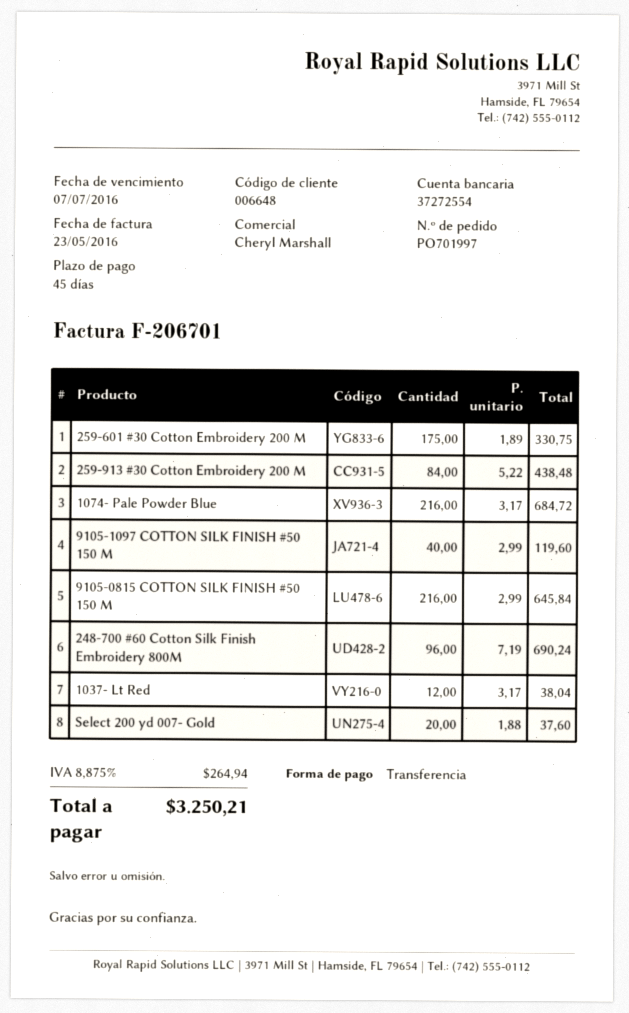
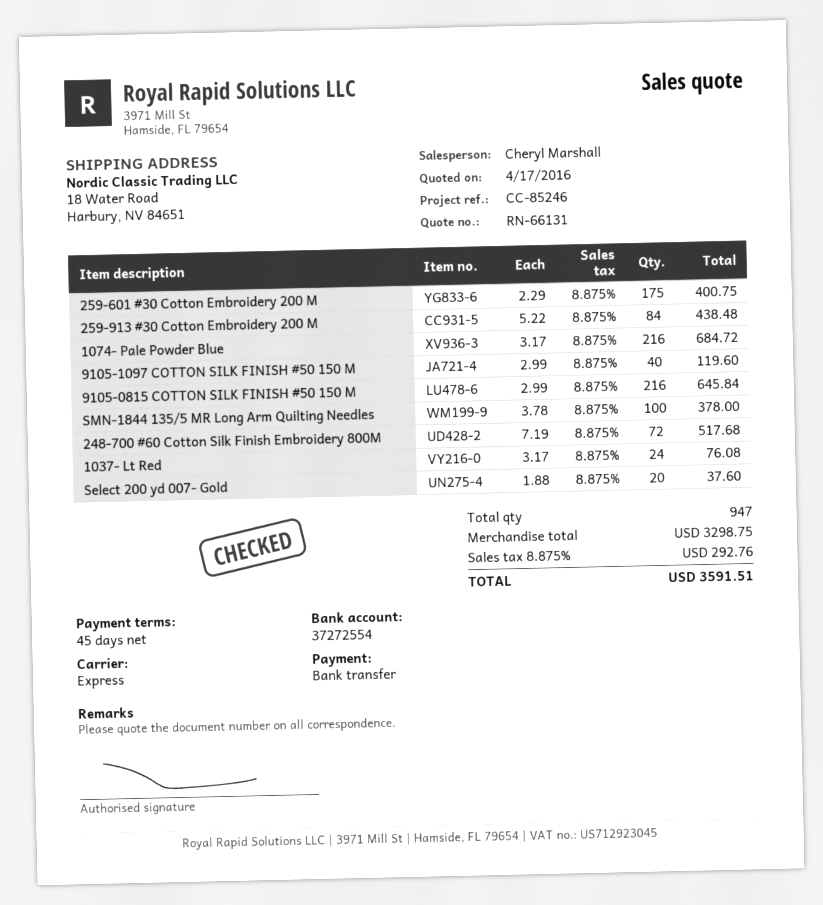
259-601 #30 Cotton Embroidery 200 M: 175 x 1.89 = 330.75 -> 175 x 2.29 = 400.75
248-700 #60 Cotton Silk Finish Embroidery 800M: 96 x 7.19 = 690.24 -> 72 x 7.19 = 517.68
1037- Lt Red: 12 x 3.17 = 38.04 -> 24 x 3.17 = 76.08
SMN-1844 135/5 MR Long Arm Quilting Needles: none -> 100 x 3.78 = 378.00
tax: 8.875% = 264.94 -> 8.875% = 292.76
total: 3250.21 -> 3591.51

